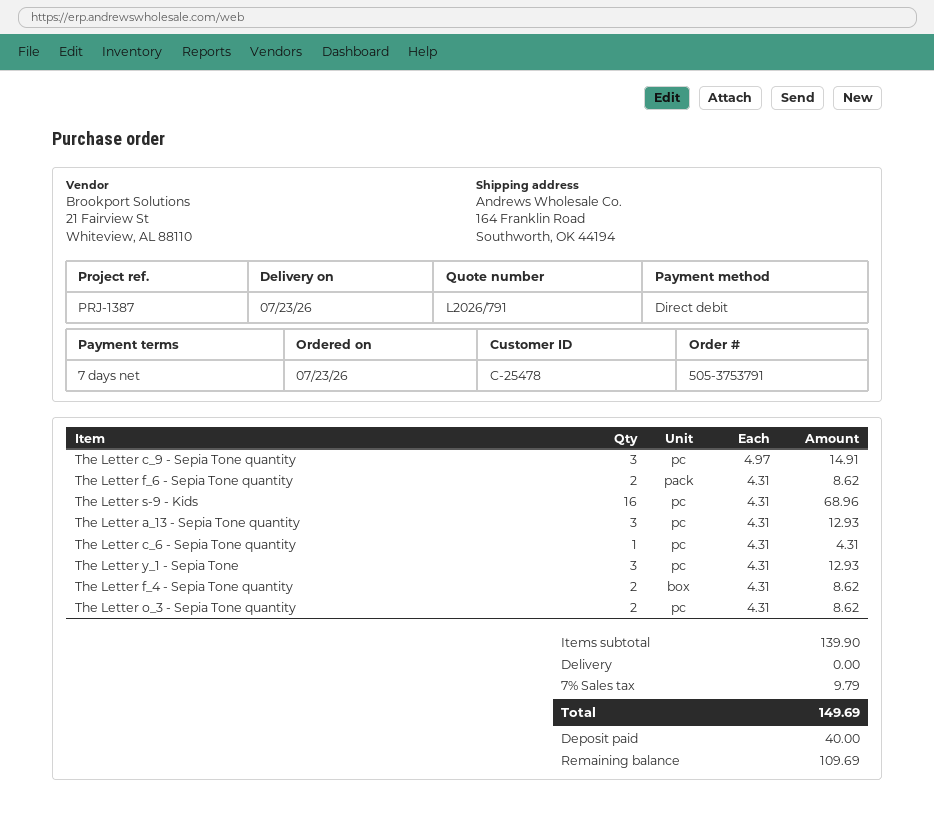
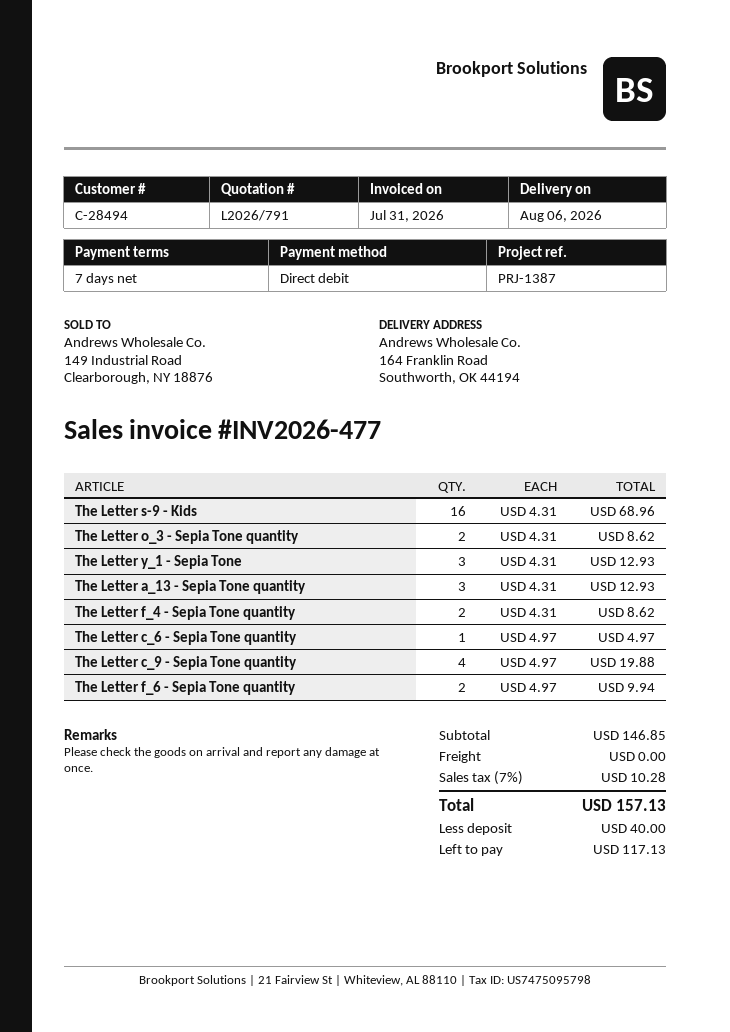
delivery date: 2026-07-23 -> 2026-08-06
customer number: C-25478 -> C-28494
The Letter c_9 - Sepia Tone quantity: 3 x 4.97 = 14.91 -> 4 x 4.97 = 19.88
The Letter f_6 - Sepia Tone quantity: 2 x 4.31 = 8.62 -> 2 x 4.97 = 9.94
The Letter c_6 - Sepia Tone quantity: 1 x 4.31 = 4.31 -> 1 x 4.97 = 4.97
subtotal: 139.90 -> 146.85
tax: 7% = 9.79 -> 7% = 10.28
total: 149.69 -> 157.13
balance: 109.69 -> 117.13

